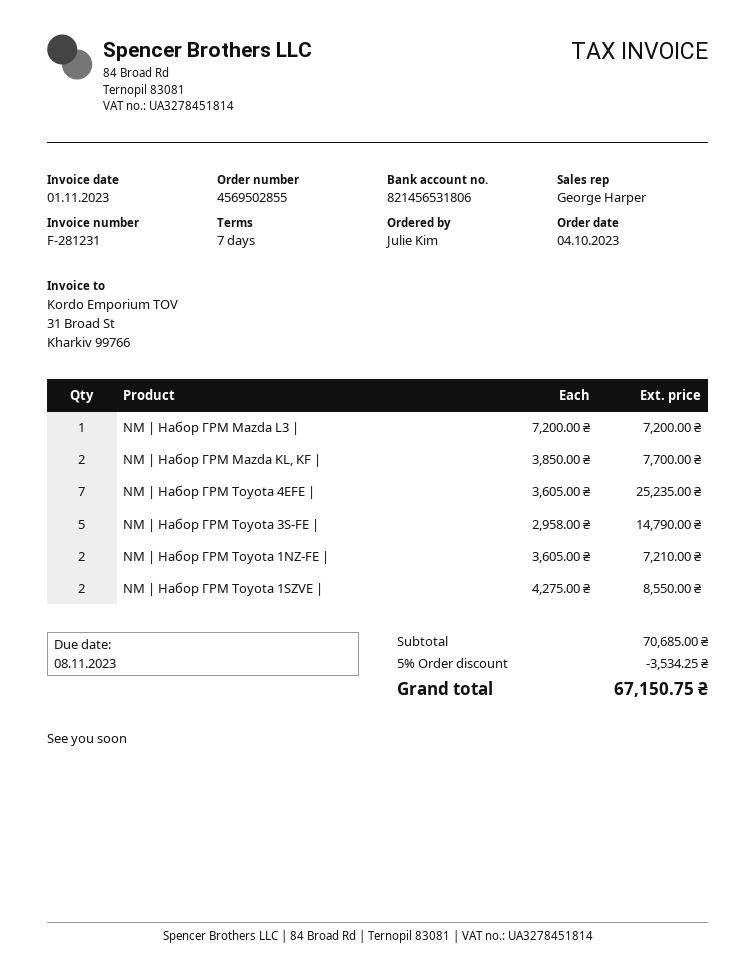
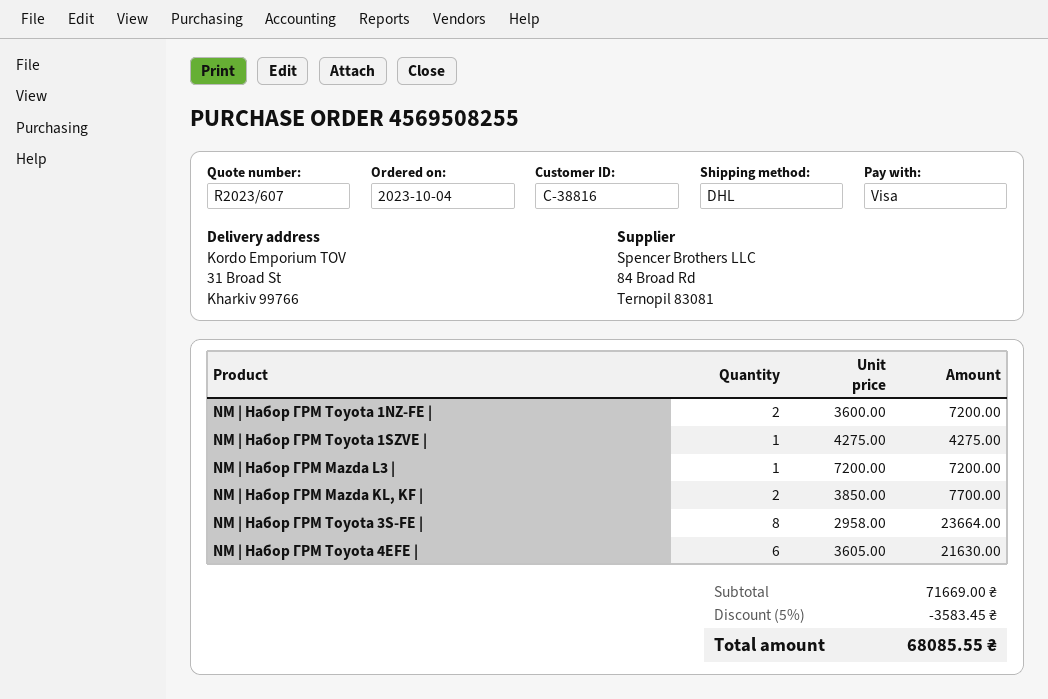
order number: 4569502855 -> 4569508255
NM | Набор ГРМ Toyota 4EFE |: 7 x 3605.00 = 25235.00 -> 6 x 3605.00 = 21630.00
NM | Набор ГРМ Toyota 3S-FE |: 5 x 2958.00 = 14790.00 -> 8 x 2958.00 = 23664.00
NM | Набор ГРМ Toyota 1NZ-FE |: 2 x 3605.00 = 7210.00 -> 2 x 3600.00 = 7200.00
NM | Набор ГРМ Toyota 1SZVE |: 2 x 4275.00 = 8550.00 -> 1 x 4275.00 = 4275.00
subtotal: 70685.00 -> 71669.00
discount: 5% = 3534.25 -> 5% = 3583.45
total: 67150.75 -> 68085.55

